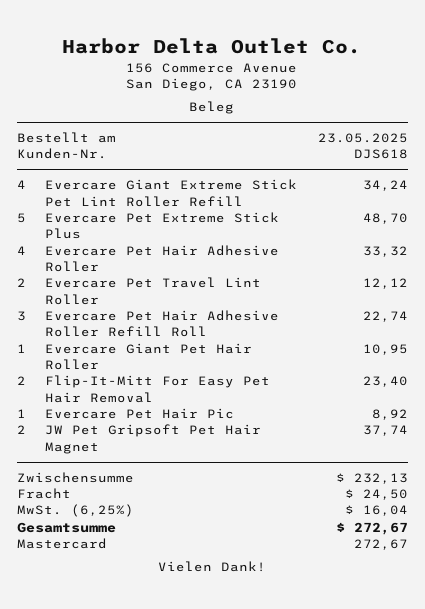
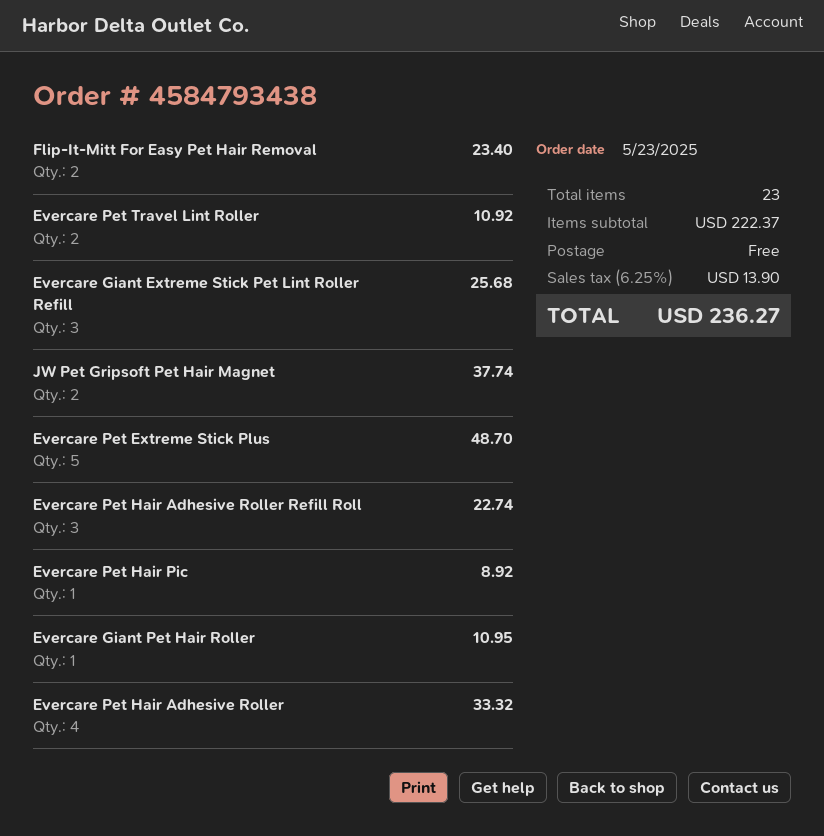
Evercare Giant Extreme Stick Pet Lint Roller Refill: 4 for 34.24 -> 3 for 25.68
Evercare Pet Travel Lint Roller: 2 for 12.12 -> 2 for 10.92
subtotal: 232.13 -> 222.37
shipping: 24.50 -> 0.00
tax: 6.25% = 16.04 -> 6.25% = 13.90
total: 272.67 -> 236.27

